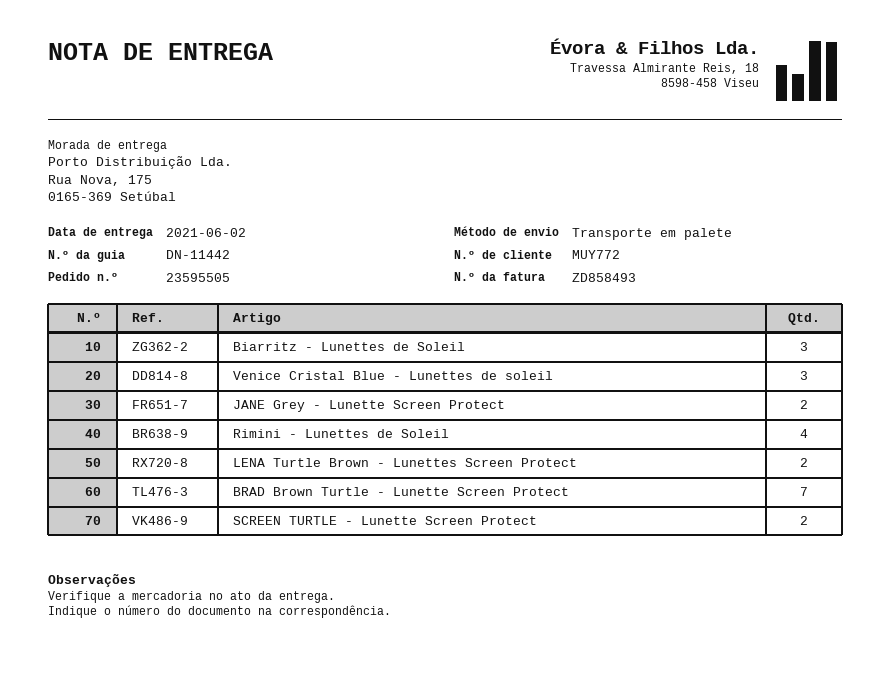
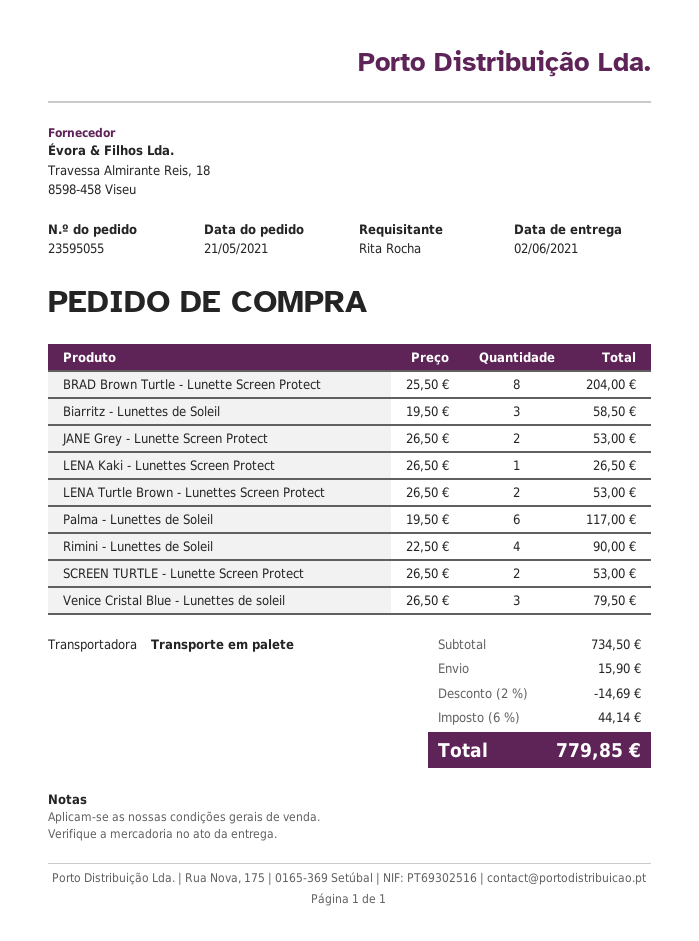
order number: 23595505 -> 23595055
BRAD Brown Turtle - Lunette Screen Protect: 7 -> 8
LENA Kaki - Lunettes Screen Protect: none -> 1
Palma - Lunettes de Soleil: none -> 6

